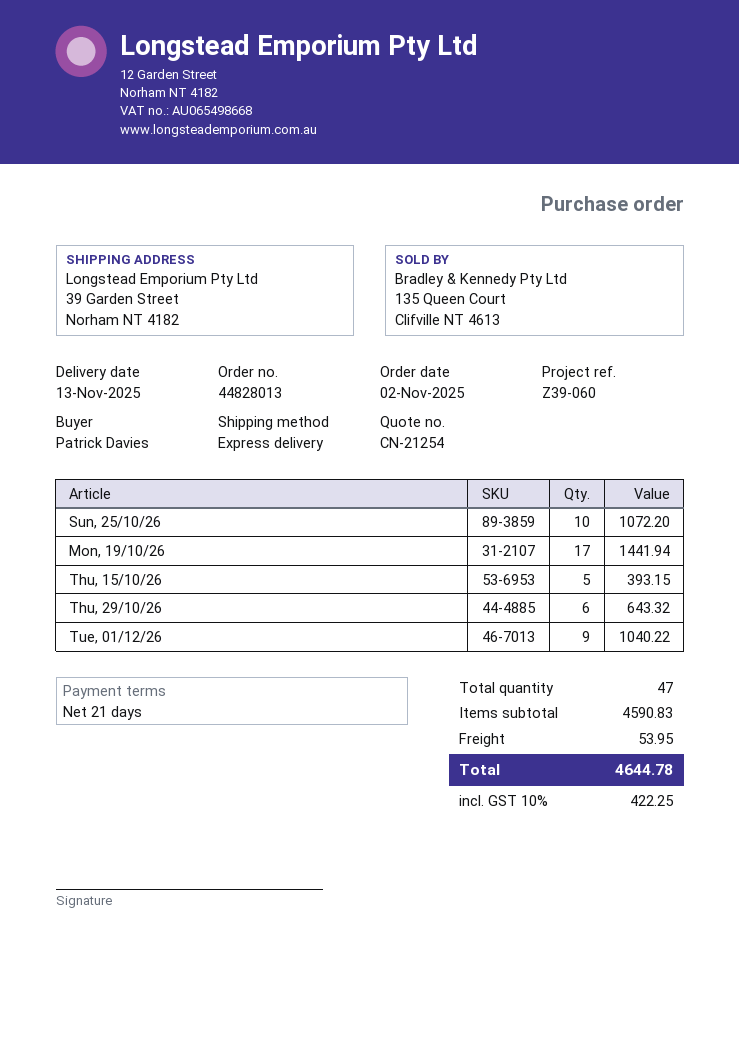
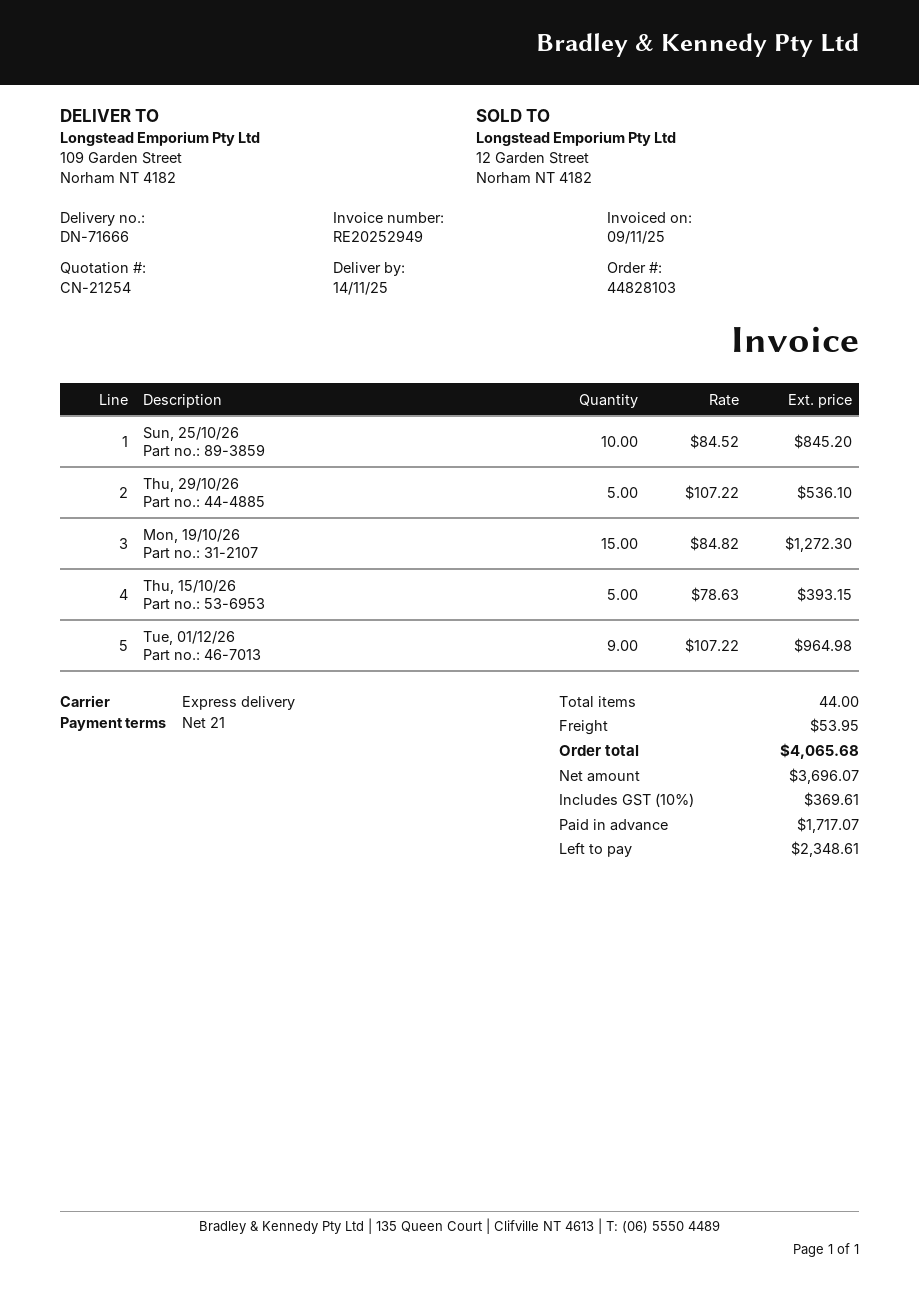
order number: 44828013 -> 44828103
delivery date: 2025-11-13 -> 2025-11-14
ship to: 39 Garden Street, Norham NT 4182 -> 109 Garden Street, Norham NT 4182
Sun, 25/10/26: 10 for 1072.20 -> 10 for 845.20
Mon, 19/10/26: 17 for 1441.94 -> 15 for 1272.30
Thu, 29/10/26: 6 for 643.32 -> 5 for 536.10
Tue, 01/12/26: 9 for 1040.22 -> 9 for 964.98
total quantity: 47 -> 44
tax: 10% = 422.25 -> 10% = 369.61
total: 4644.78 -> 4065.68

